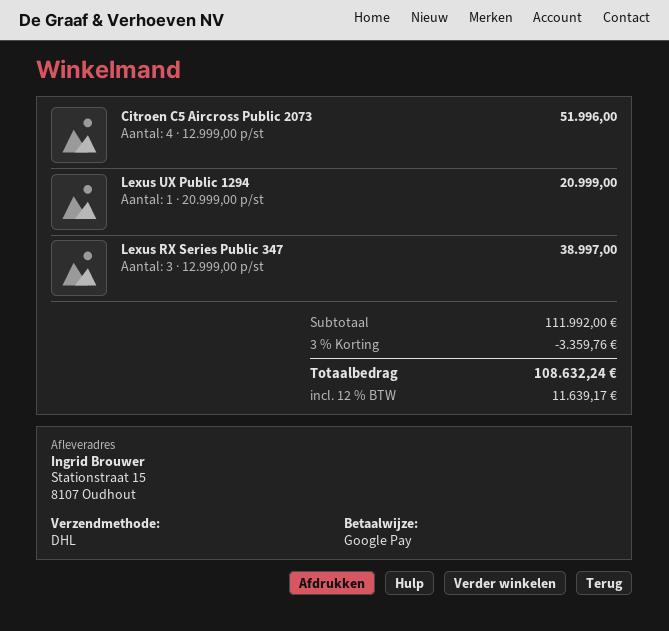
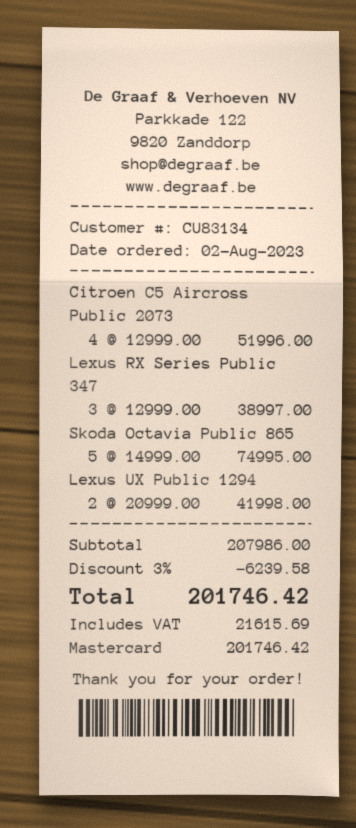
payment method: Google Pay -> Mastercard
Lexus UX Public 1294: 1 x 20999.00 = 20999.00 -> 2 x 20999.00 = 41998.00
Skoda Octavia Public 865: none -> 5 x 14999.00 = 74995.00
subtotal: 111992.00 -> 207986.00
discount: 3% = 3359.76 -> 3% = 6239.58
tax: 11639.17 -> 21615.69
total: 108632.24 -> 201746.42

